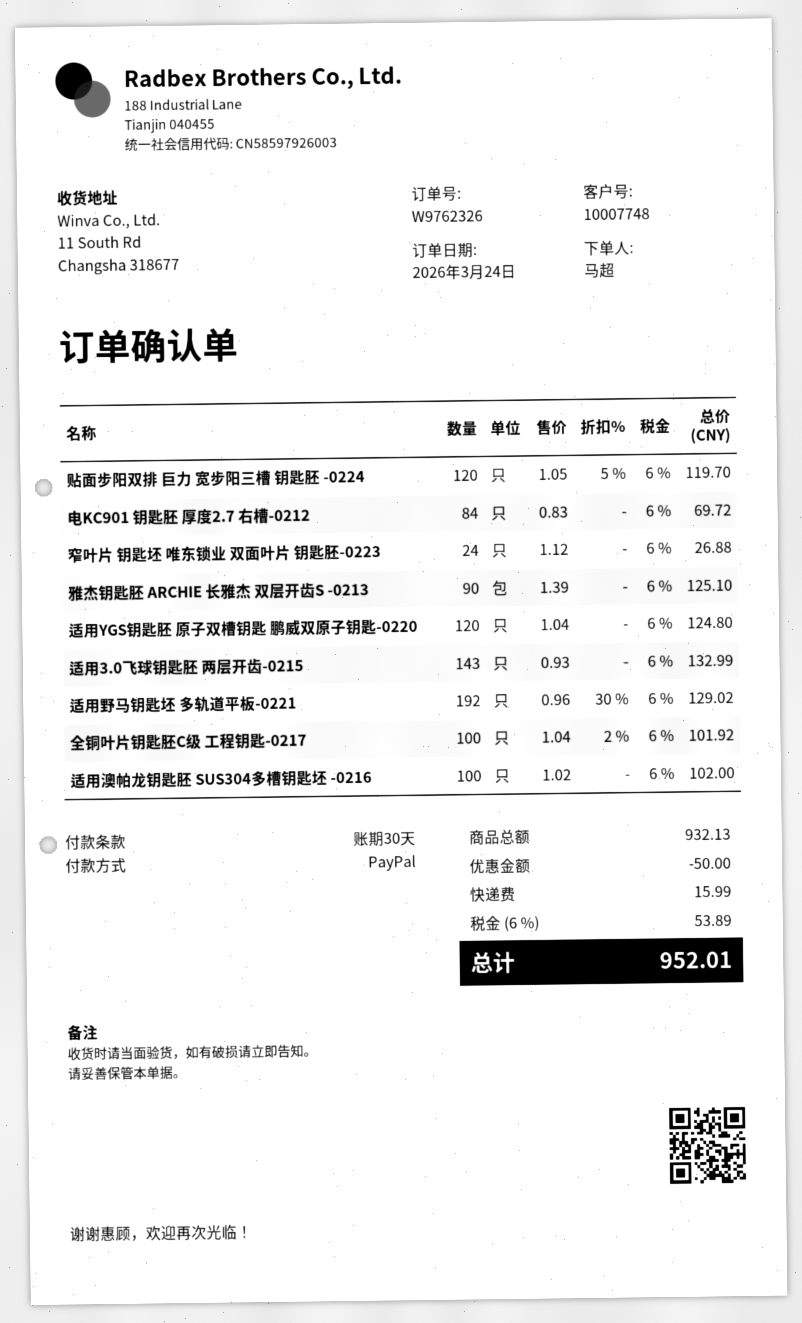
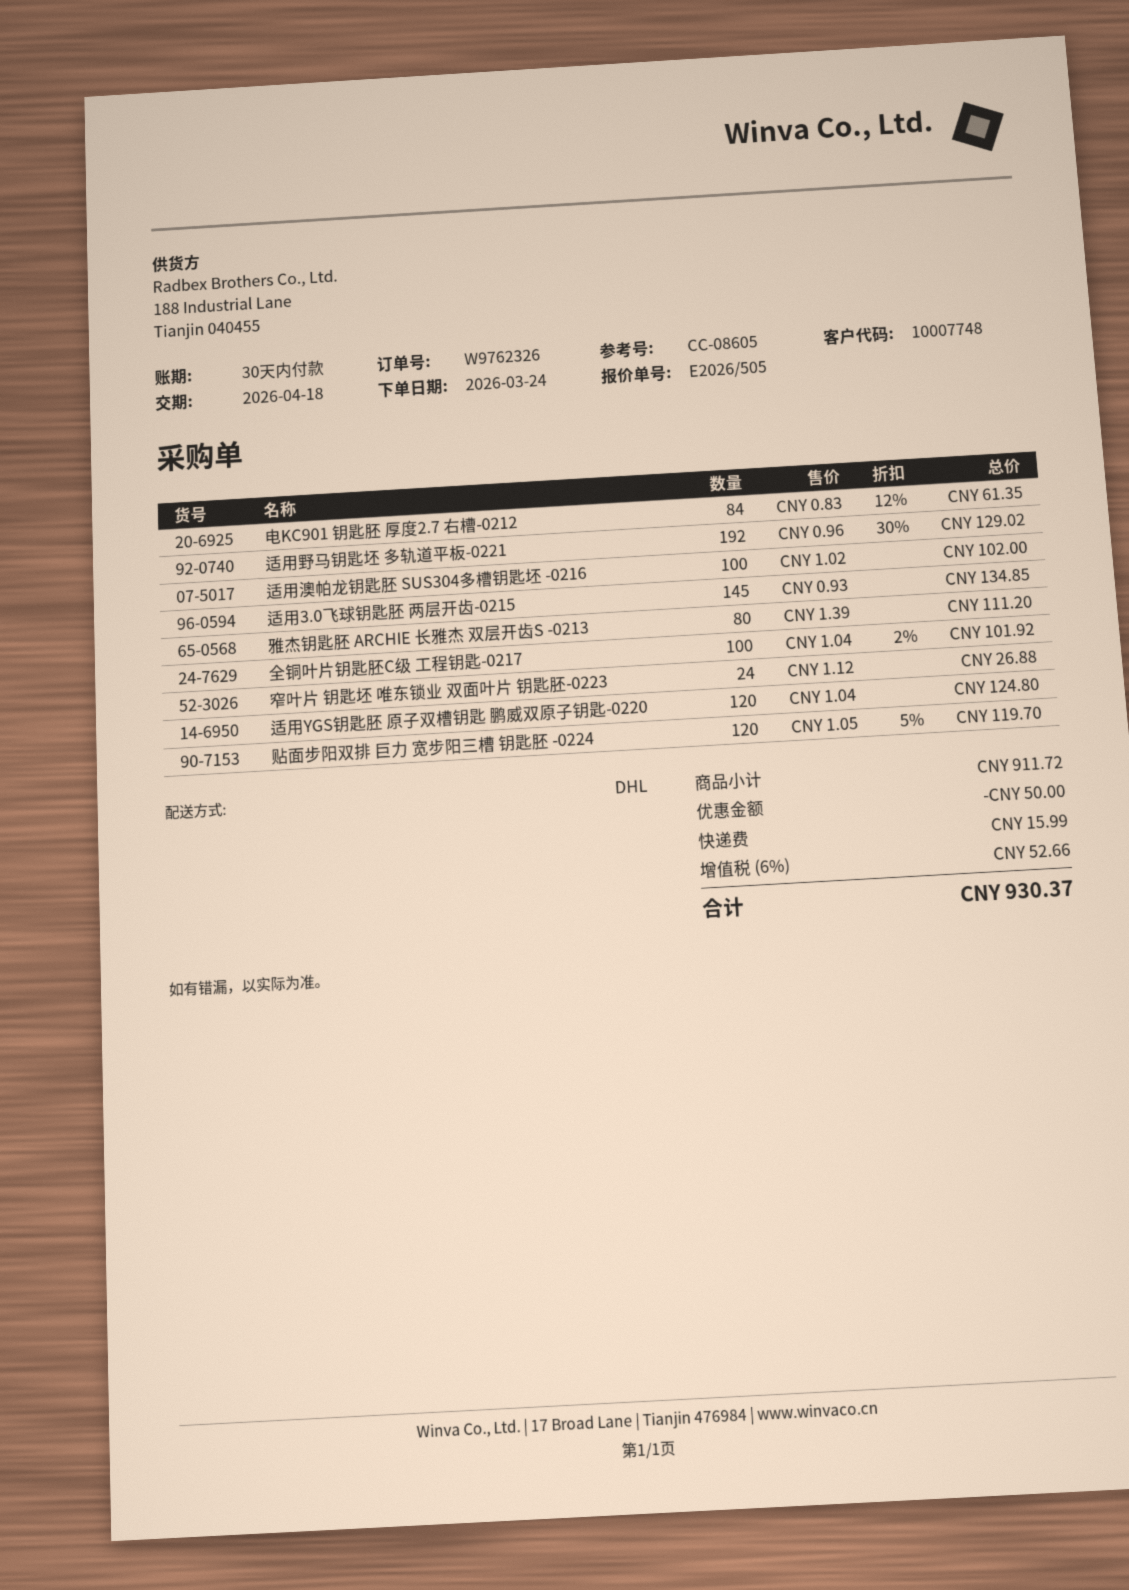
电KC901 钥匙胚 厚度2.7 右槽-0212: 84 x 0.83 = 69.72 -> 84 x 0.83 - 12% = 61.35
雅杰钥匙胚 ARCHIE 长雅杰 双层开齿S -0213: 90 x 1.39 = 125.10 -> 80 x 1.39 = 111.20
适用3.0飞球钥匙胚 两层开齿-0215: 143 x 0.93 = 132.99 -> 145 x 0.93 = 134.85
subtotal: 932.13 -> 911.72
tax: 6% = 53.89 -> 6% = 52.66
total: 952.01 -> 930.37

